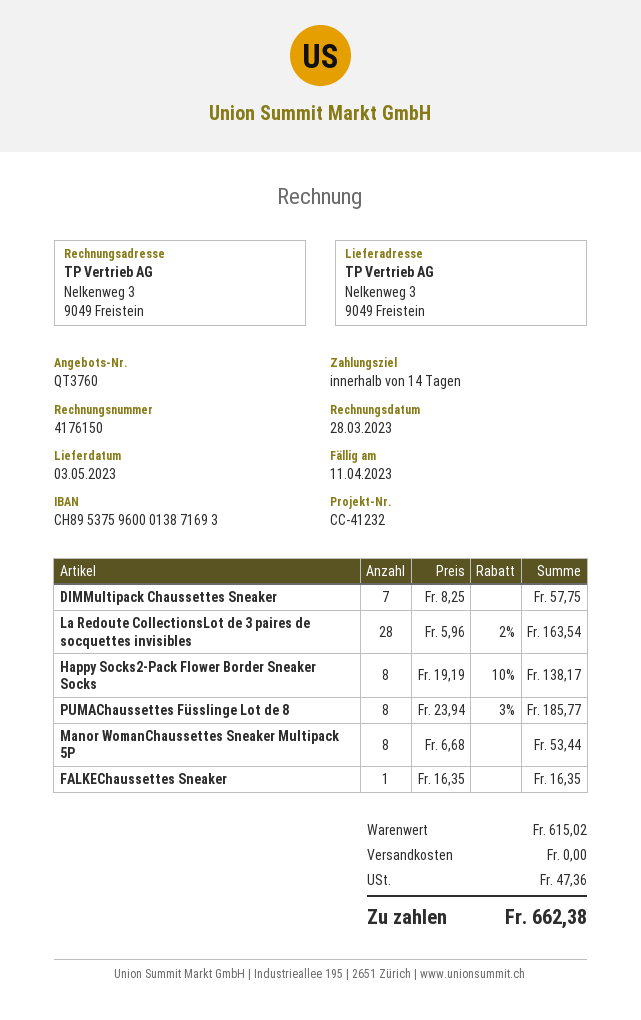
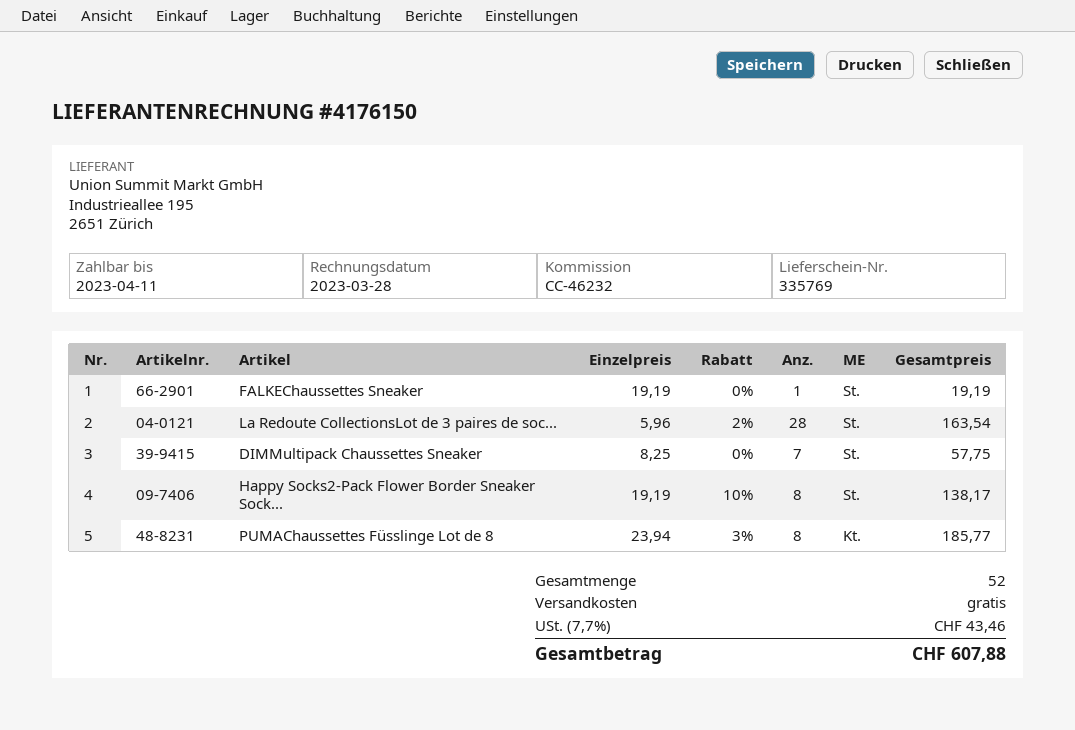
reference: CC-41232 -> CC-46232
Manor WomanChaussettes Sneaker Multipack 5P: 8 x 6.68 = 53.44 -> none
FALKEChaussettes Sneaker: 1 x 16.35 = 16.35 -> 1 x 19.19 = 19.19
tax: 47.36 -> 43.46
total: 662.38 -> 607.88

